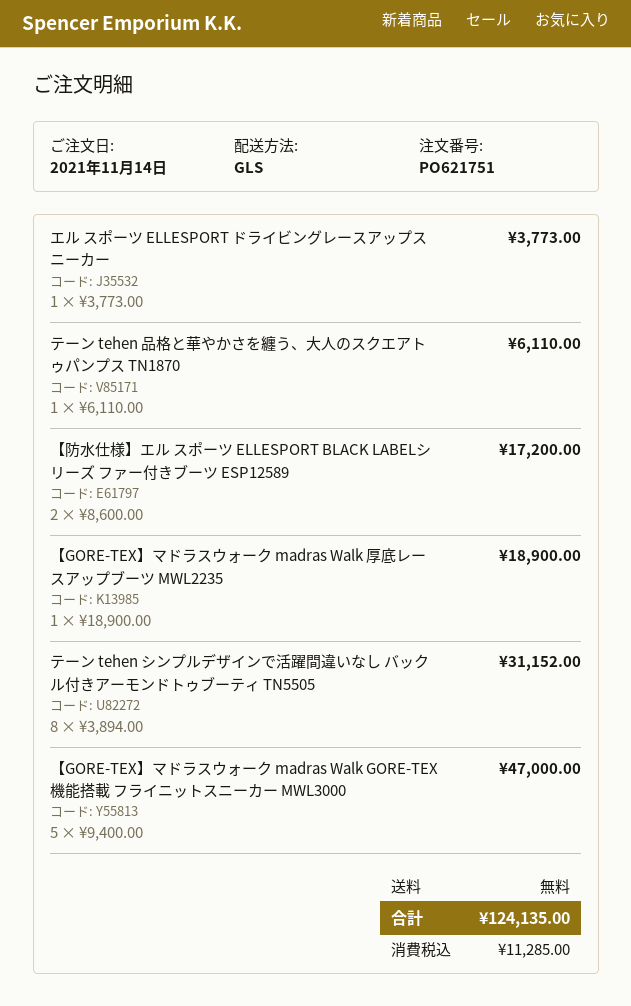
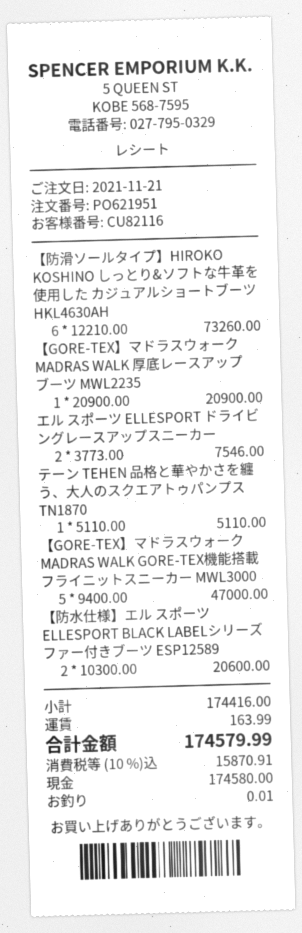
order number: PO621751 -> PO621951
order date: 2021-11-14 -> 2021-11-21
エル スポーツ ELLESPORT ドライビングレースアップスニーカー: 1 x 3773.00 = 3773.00 -> 2 x 3773.00 = 7546.00
テーン tehen 品格と華やかさを纏う、大人のスクエアトゥパンプス TN1870: 1 x 6110.00 = 6110.00 -> 1 x 5110.00 = 5110.00
【防水仕様】エル スポーツ ELLESPORT BLACK LABELシリーズ ファー付きブーツ ESP12589: 2 x 8600.00 = 17200.00 -> 2 x 10300.00 = 20600.00
【GORE-TEX】マドラスウォーク madras Walk 厚底レースアップブーツ MWL2235: 1 x 18900.00 = 18900.00 -> 1 x 20900.00 = 20900.00
テーン tehen シンプルデザインで活躍間違いなし バックル付きアーモンドトゥブーティ TN5505: 8 x 3894.00 = 31152.00 -> none
【防滑ソールタイプ】HIROKO KOSHINO しっとり&ソフトな牛革を使用した カジュアルショートブーツ HKL4630AH: none -> 6 x 12210.00 = 73260.00
shipping: 0.00 -> 163.99
tax: 11285.00 -> 15870.91
total: 124135.00 -> 174579.99

